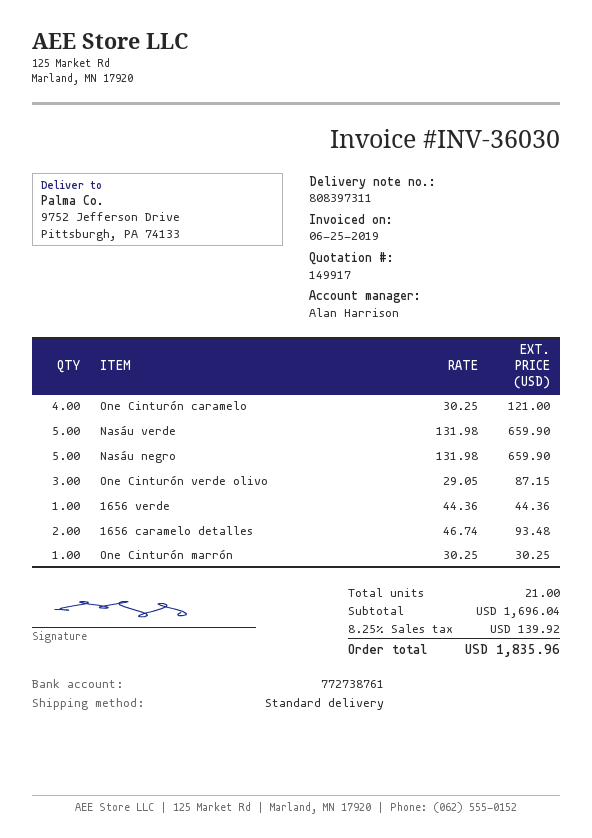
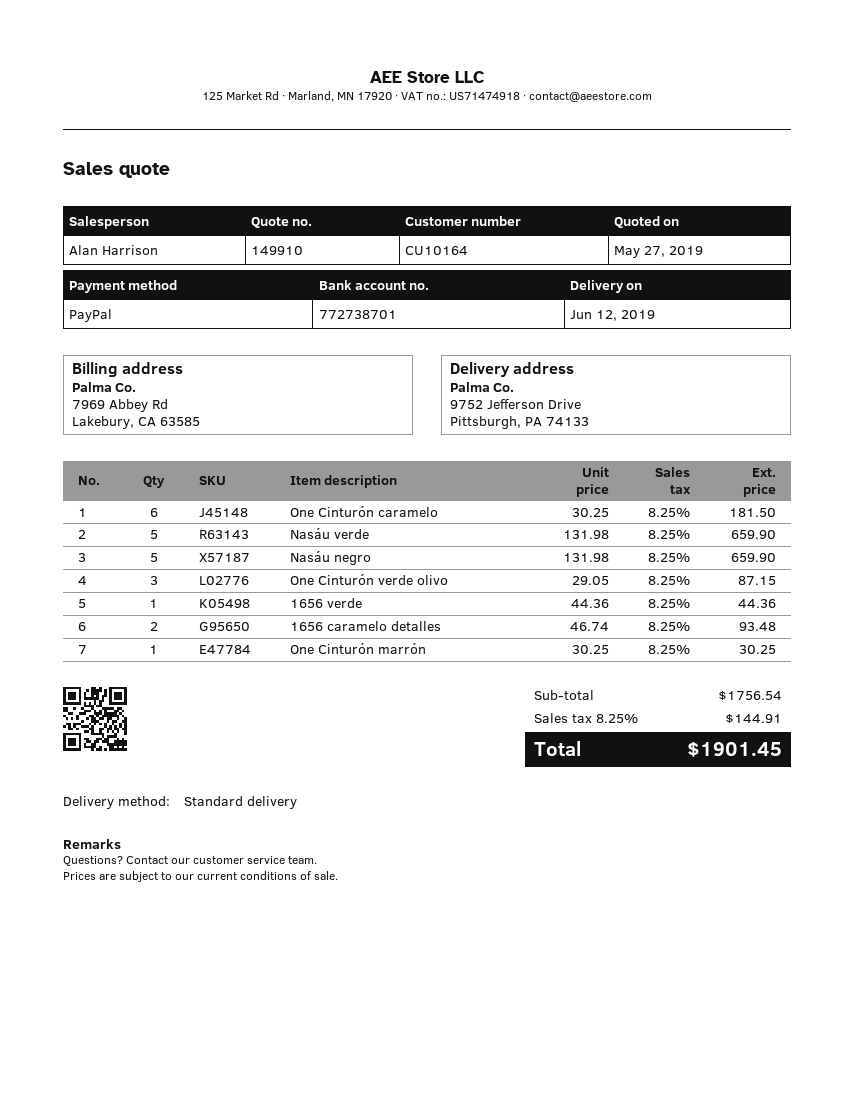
quote number: 149917 -> 149910
bank account: 772738761 -> 772738701
One Cinturón caramelo: 4 x 30.25 = 121.00 -> 6 x 30.25 = 181.50
subtotal: 1696.04 -> 1756.54
tax: 8.25% = 139.92 -> 8.25% = 144.91
total: 1835.96 -> 1901.45

